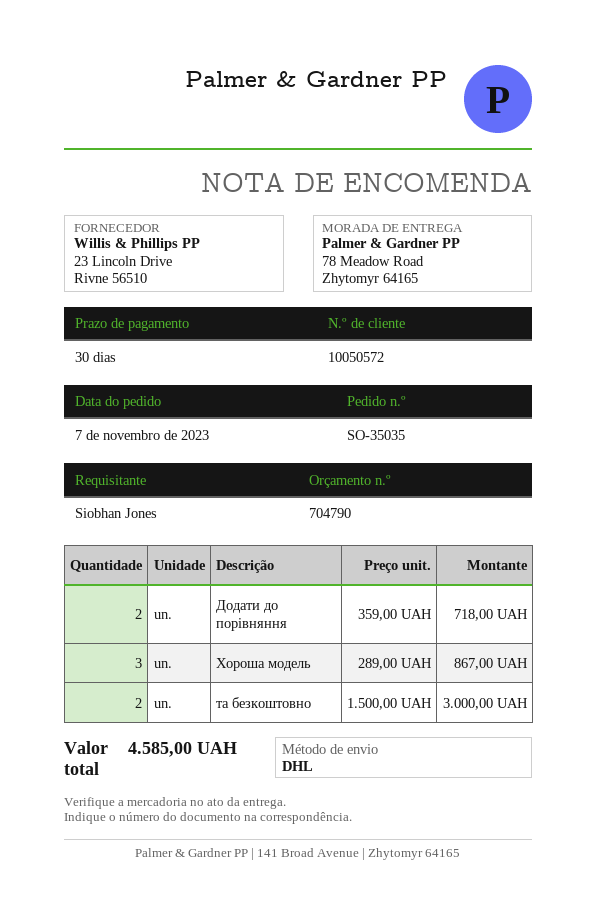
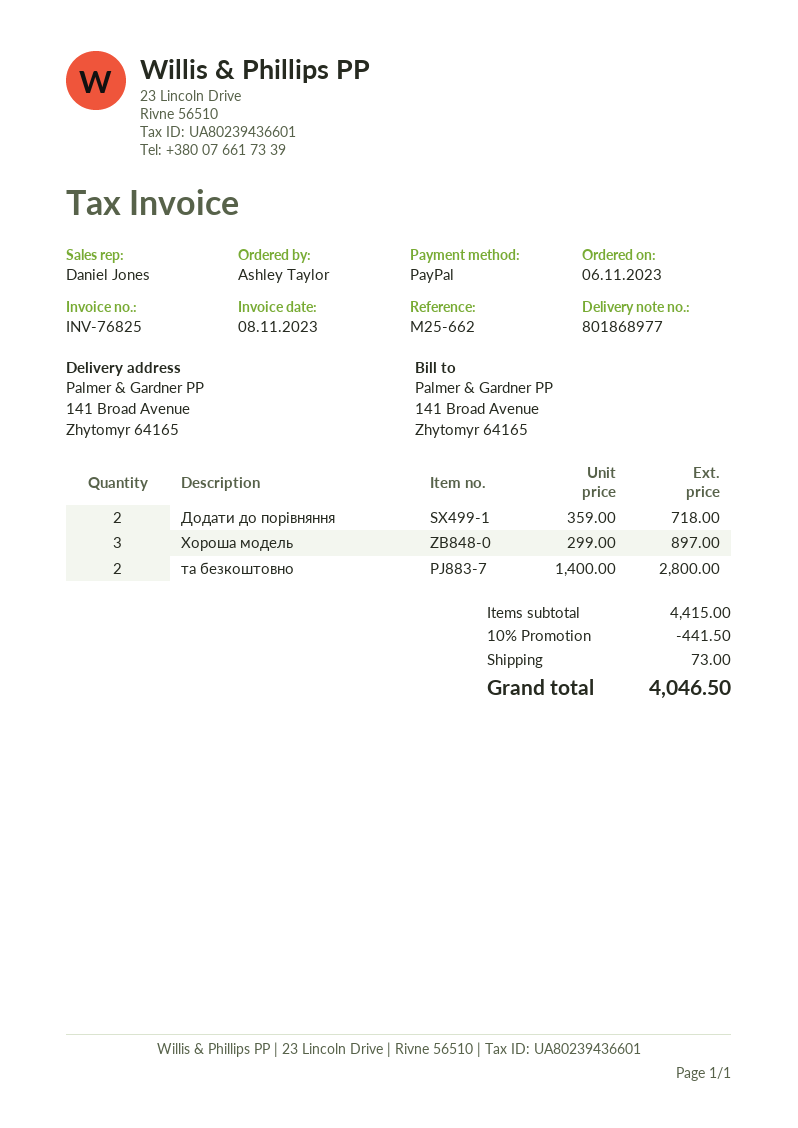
order date: 2023-11-07 -> 2023-11-06
ordered by: Siobhan Jones -> Ashley Taylor
ship to: 78 Meadow Road, Zhytomyr 64165 -> 141 Broad Avenue, Zhytomyr 64165
Хороша модель: 3 x 289.00 = 867.00 -> 3 x 299.00 = 897.00
та безкоштовно: 2 x 1500.00 = 3000.00 -> 2 x 1400.00 = 2800.00
discount: none -> 10% = 441.50
shipping: none -> 73.00
total: 4585.00 -> 4046.50

